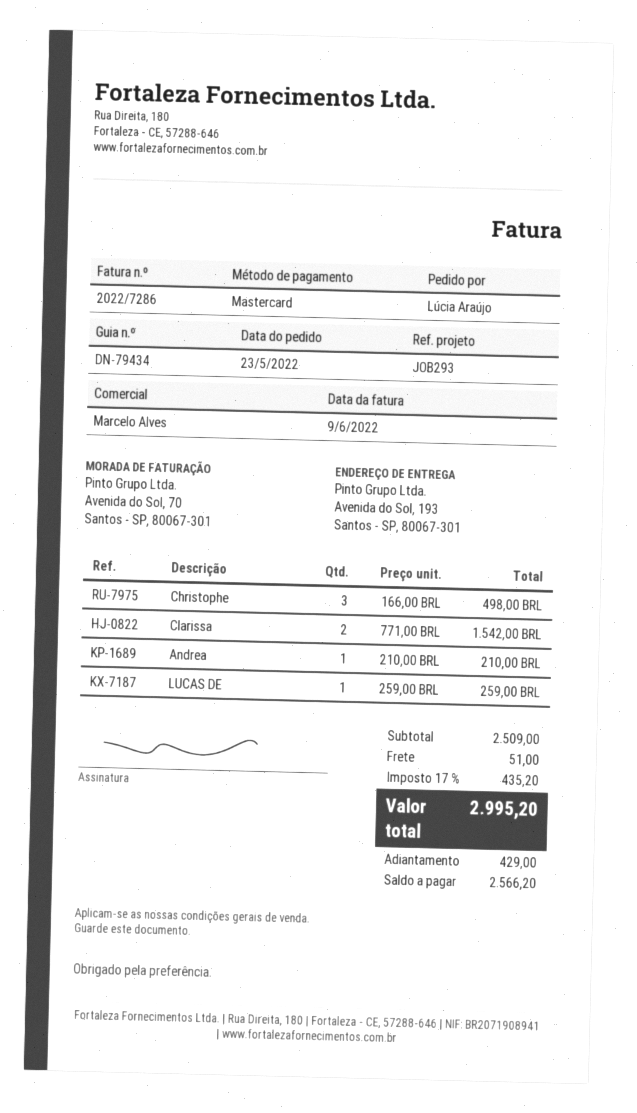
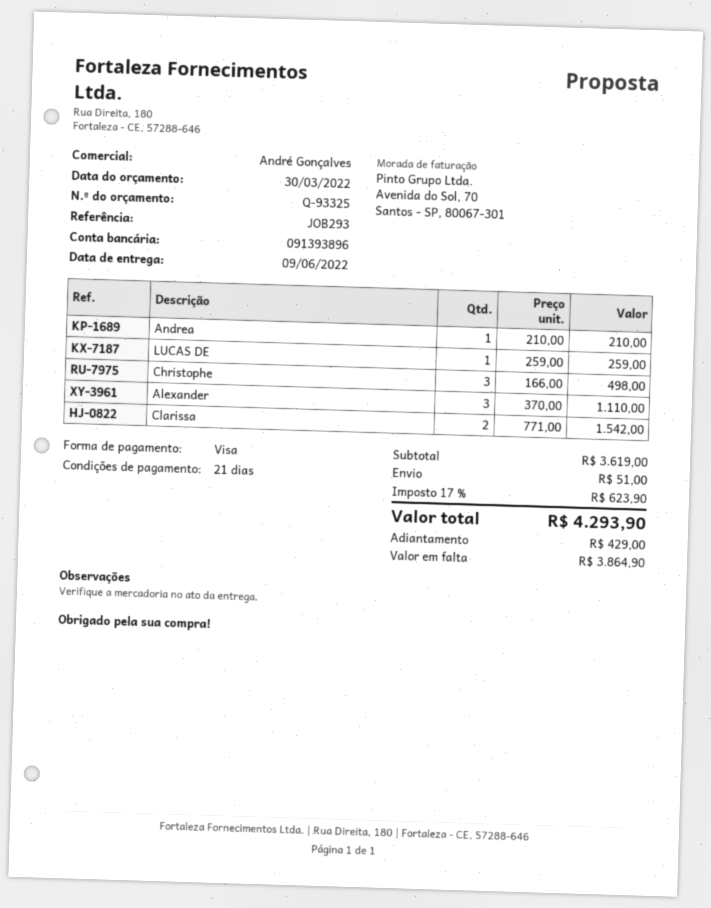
sales rep: Marcelo Alves -> André Gonçalves
payment method: Mastercard -> Visa
Alexander: none -> 3 x 370.00 = 1110.00
subtotal: 2509.00 -> 3619.00
tax: 17% = 435.20 -> 17% = 623.90
total: 2995.20 -> 4293.90
balance: 2566.20 -> 3864.90

